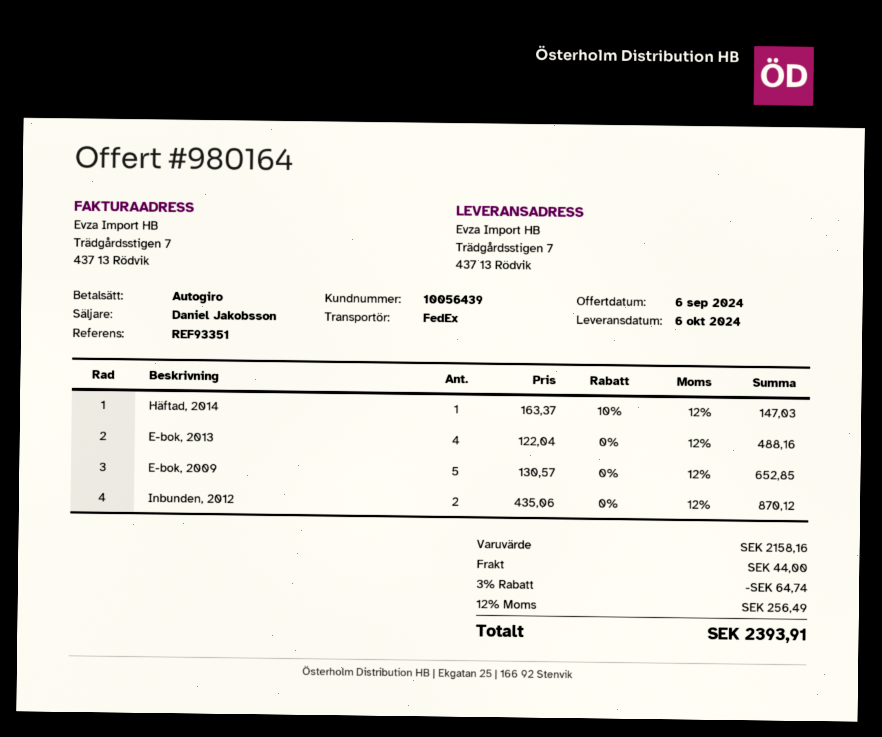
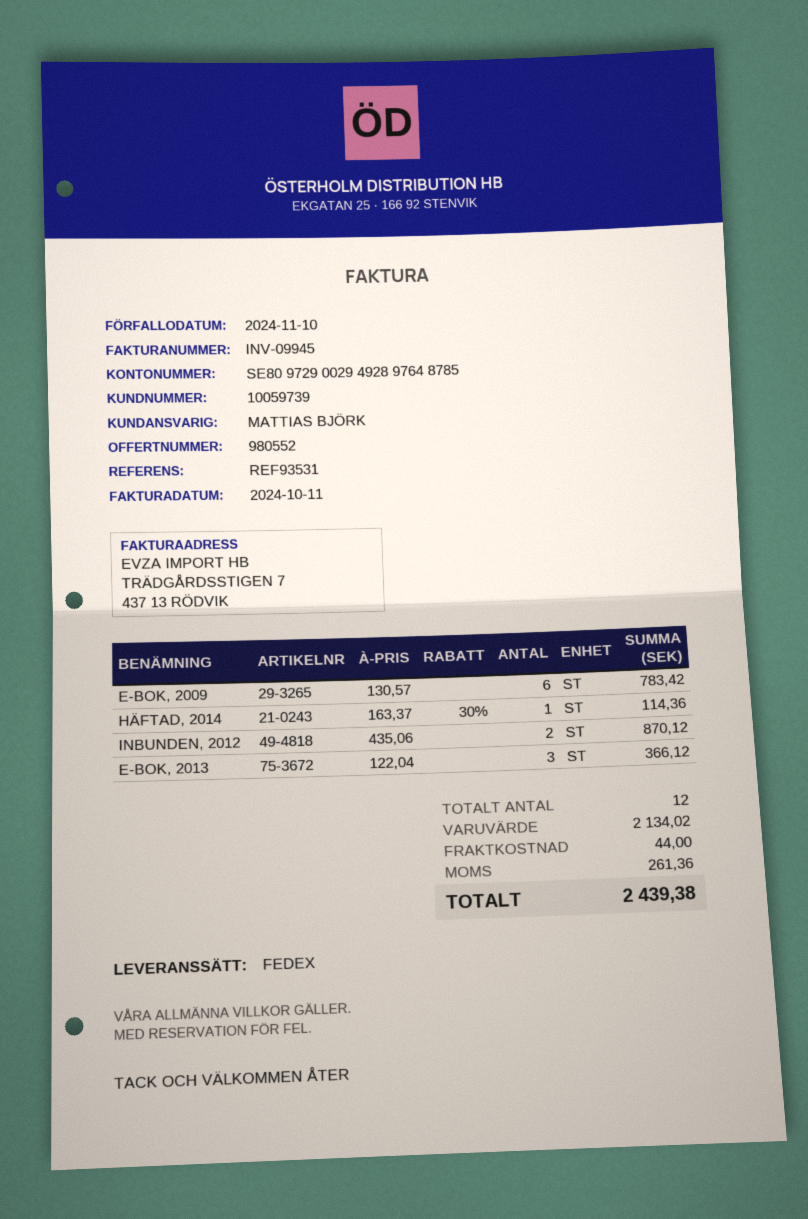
quote number: 980164 -> 980552
customer number: 10056439 -> 10059739
reference: REF93351 -> REF93531
sales rep: Daniel Jakobsson -> MATTIAS BJÖRK
Häftad, 2014: 1 x 163.37 - 10% = 147.03 -> 1 x 163.37 - 30% = 114.36
E-bok, 2013: 4 x 122.04 = 488.16 -> 3 x 122.04 = 366.12
E-bok, 2009: 5 x 130.57 = 652.85 -> 6 x 130.57 = 783.42
subtotal: 2158.16 -> 2134.02
discount: 3% = 64.74 -> none
tax: 256.49 -> 261.36
total: 2393.91 -> 2439.38

